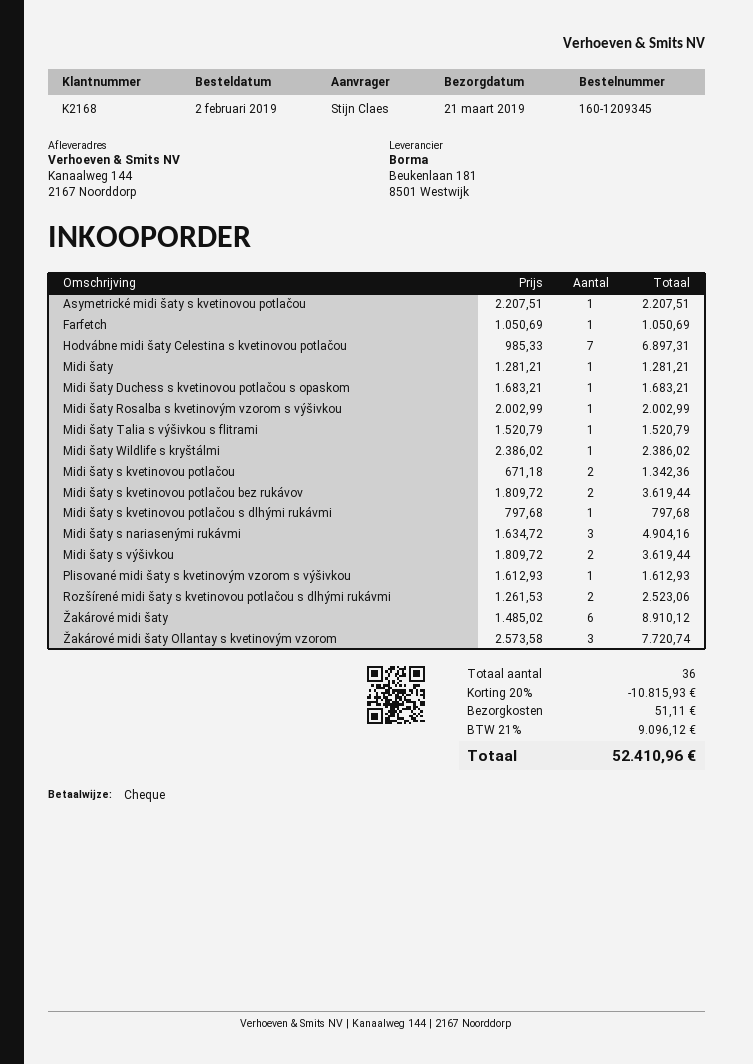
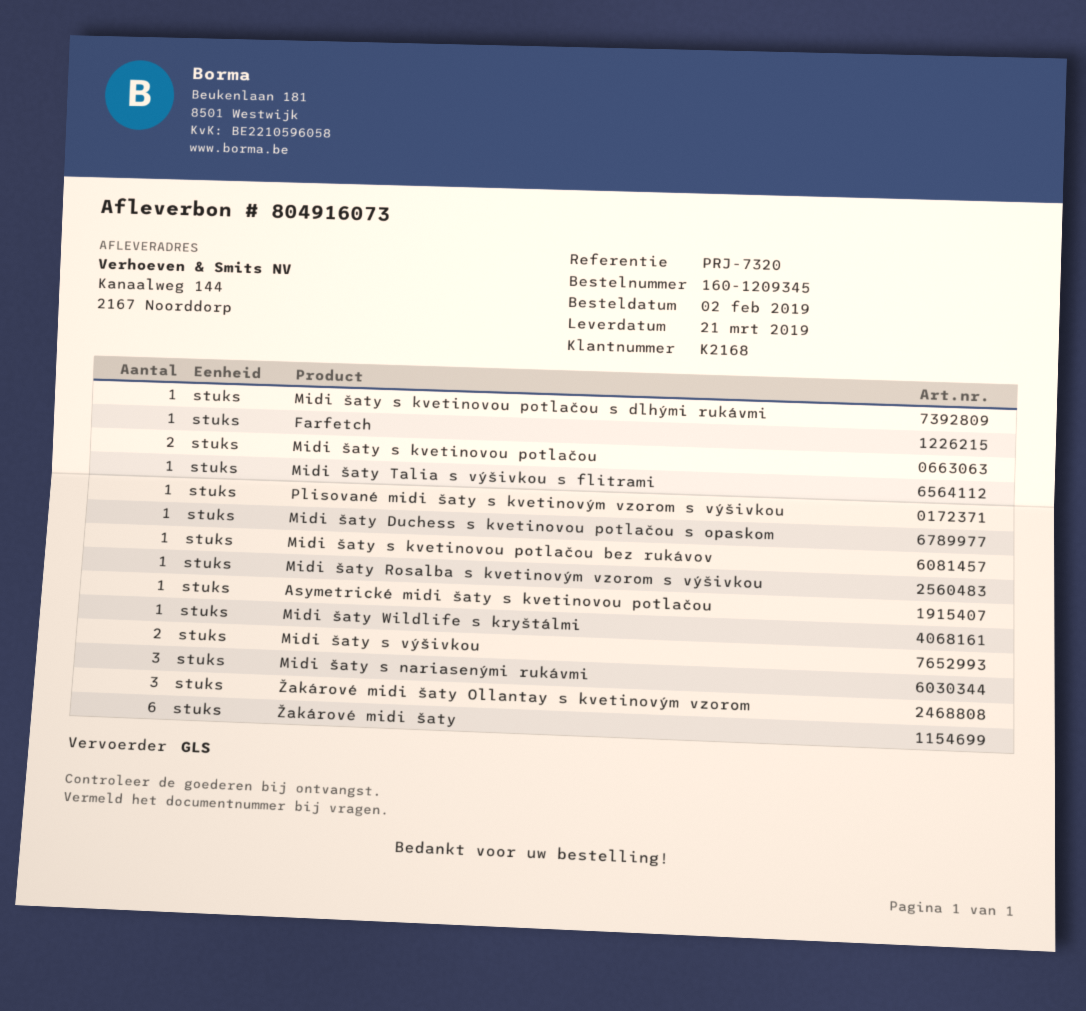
Hodvábne midi šaty Celestina s kvetinovou potlačou: 7 -> none
Midi šaty: 1 -> none
Midi šaty s kvetinovou potlačou bez rukávov: 2 -> 1
Rozšírené midi šaty s kvetinovou potlačou s dlhými rukávmi: 2 -> none

